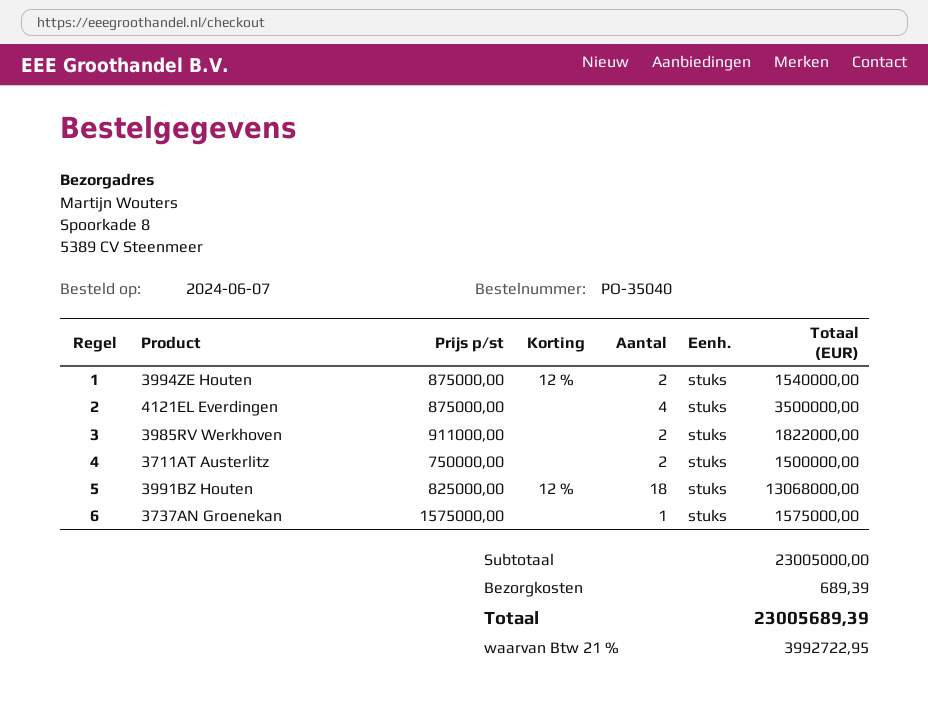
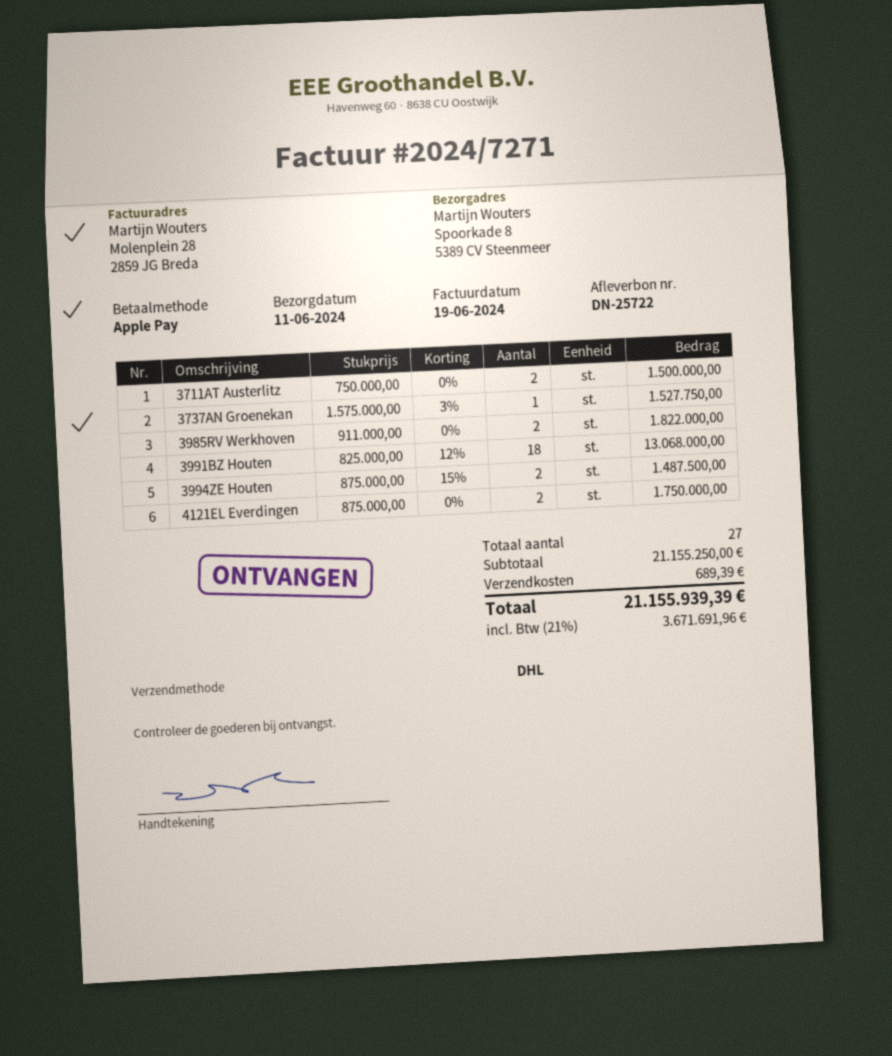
3994ZE Houten: 2 x 875000.00 - 12% = 1540000.00 -> 2 x 875000.00 - 15% = 1487500.00
4121EL Everdingen: 4 x 875000.00 = 3500000.00 -> 2 x 875000.00 = 1750000.00
3737AN Groenekan: 1 x 1575000.00 = 1575000.00 -> 1 x 1575000.00 - 3% = 1527750.00
subtotal: 23005000.00 -> 21155250.00
tax: 21% = 3992722.95 -> 21% = 3671691.96
total: 23005689.39 -> 21155939.39

